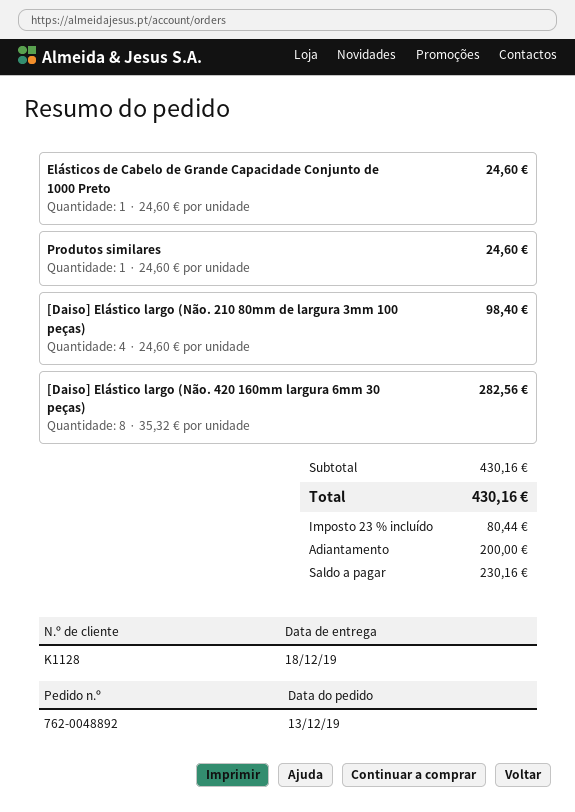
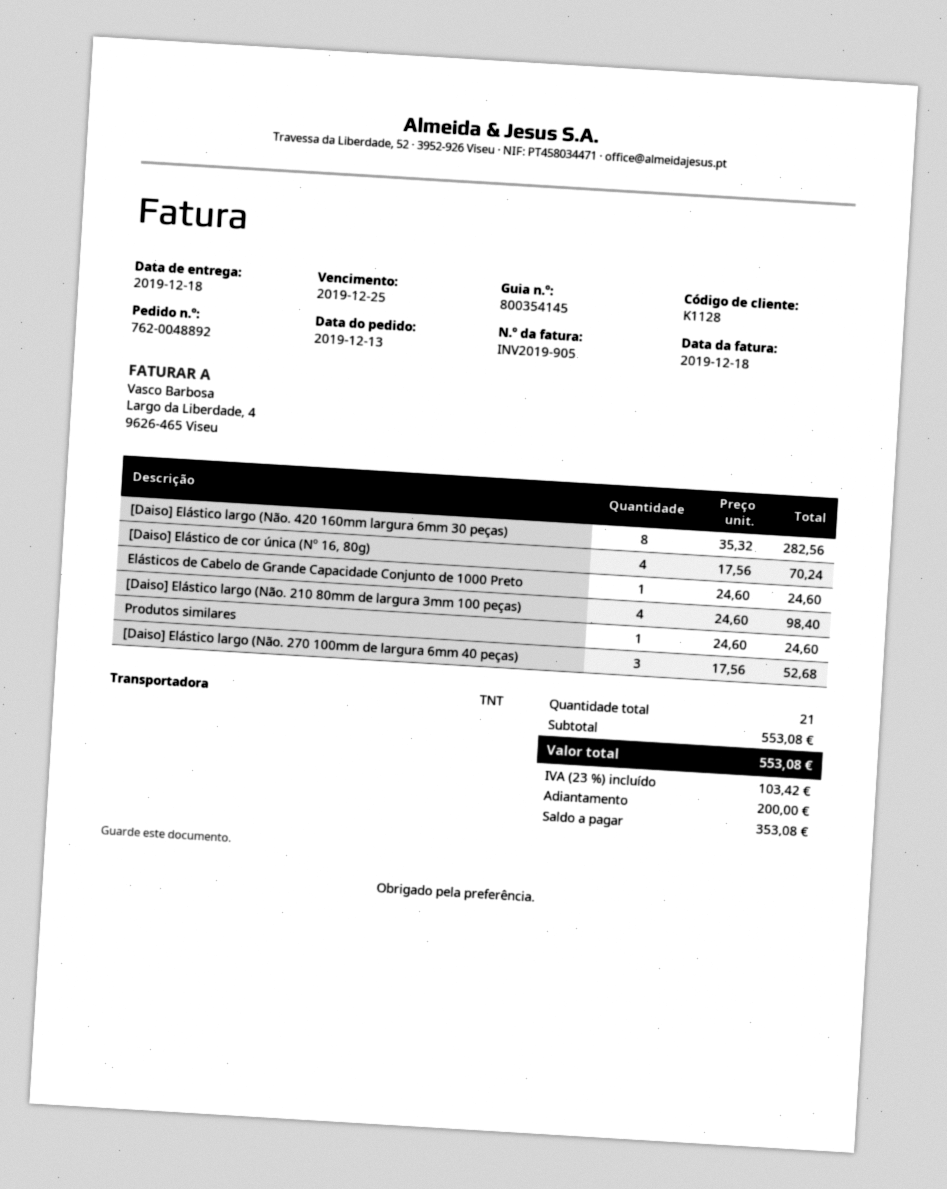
[Daiso] Elástico de cor única (Nº 16, 80g): none -> 4 x 17.56 = 70.24
[Daiso] Elástico largo (Não. 270 100mm de largura 6mm 40 peças): none -> 3 x 17.56 = 52.68
subtotal: 430.16 -> 553.08
tax: 23% = 80.44 -> 23% = 103.42
total: 430.16 -> 553.08
balance: 230.16 -> 353.08

